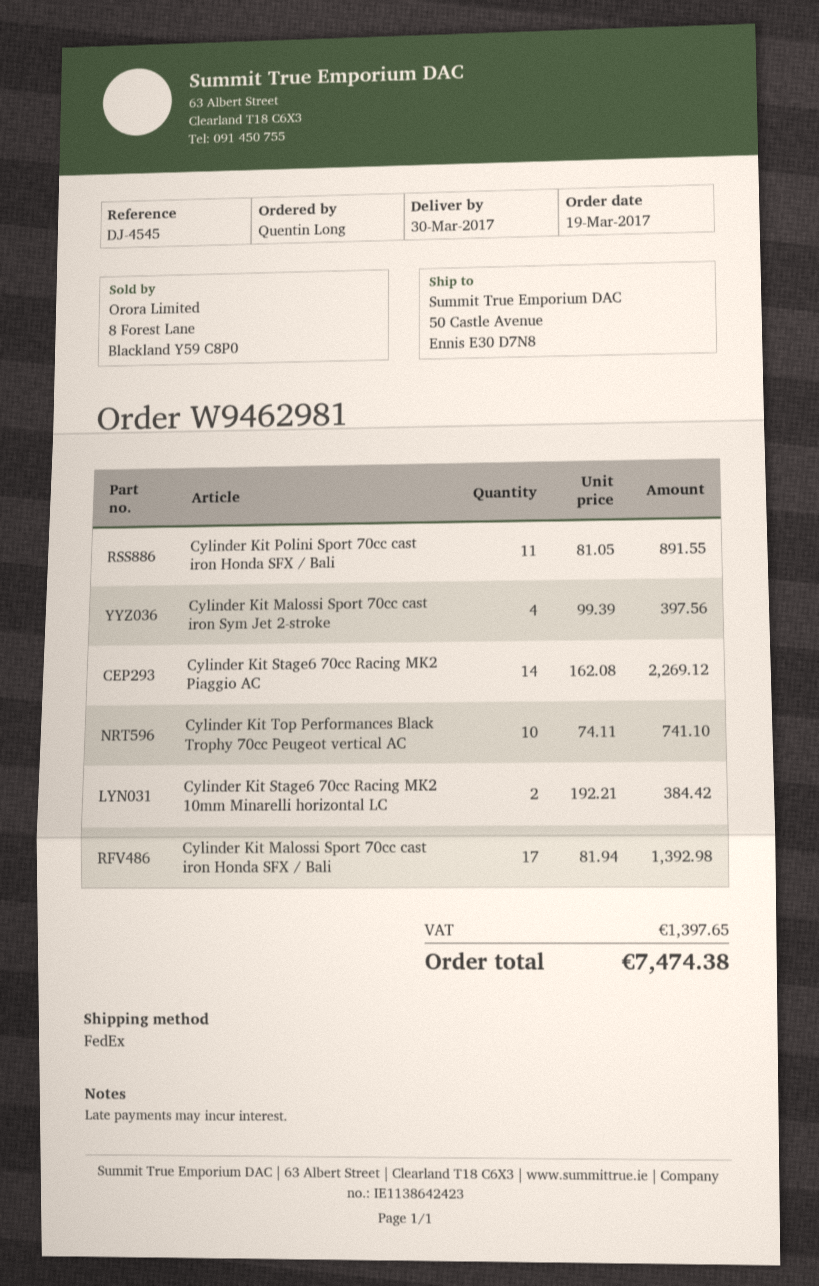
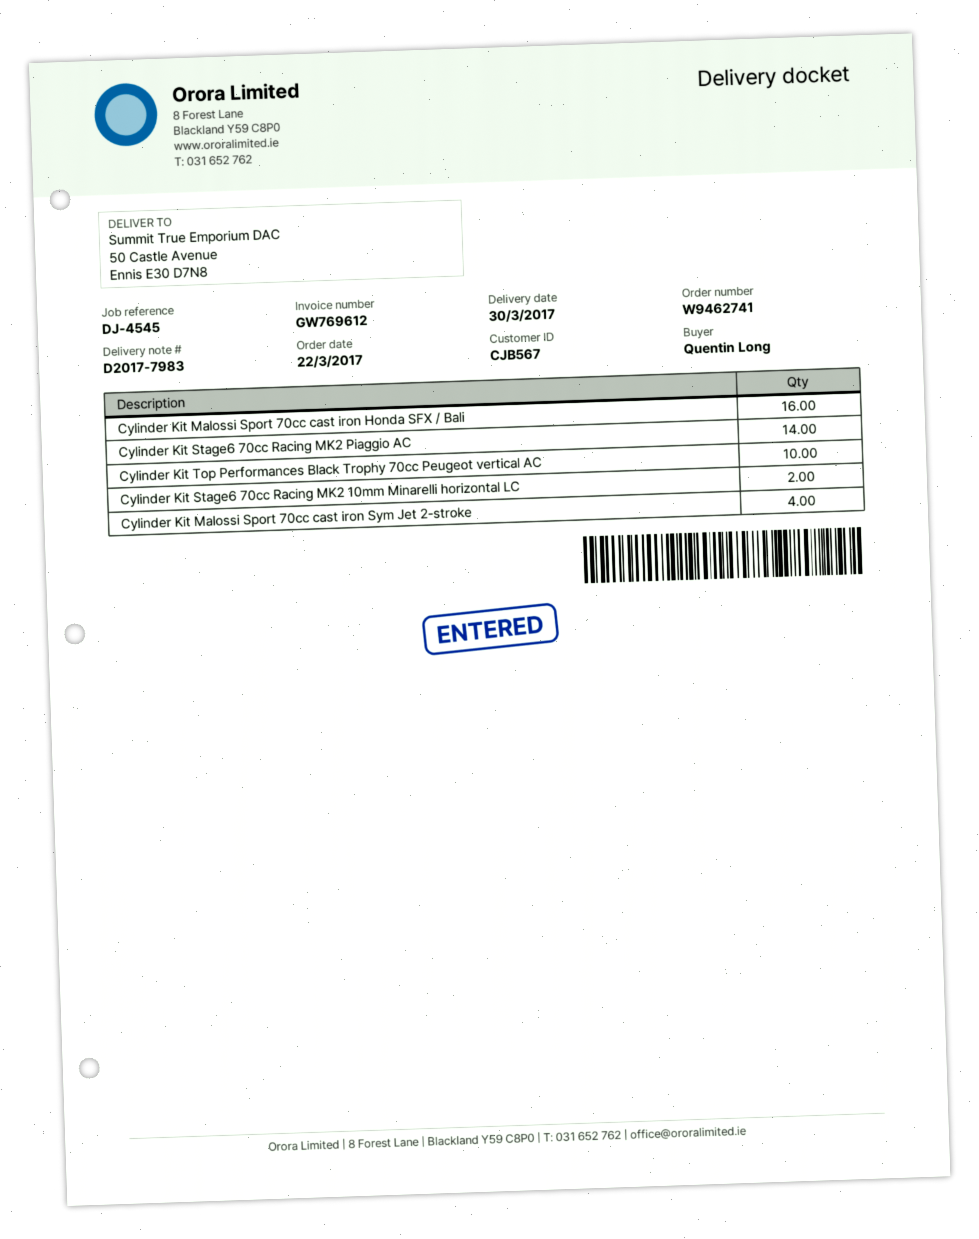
order number: W9462981 -> W9462741
order date: 2017-03-19 -> 2017-03-22
Cylinder Kit Polini Sport 70cc cast iron Honda SFX / Bali: 11 -> none
Cylinder Kit Malossi Sport 70cc cast iron Honda SFX / Bali: 17 -> 16

